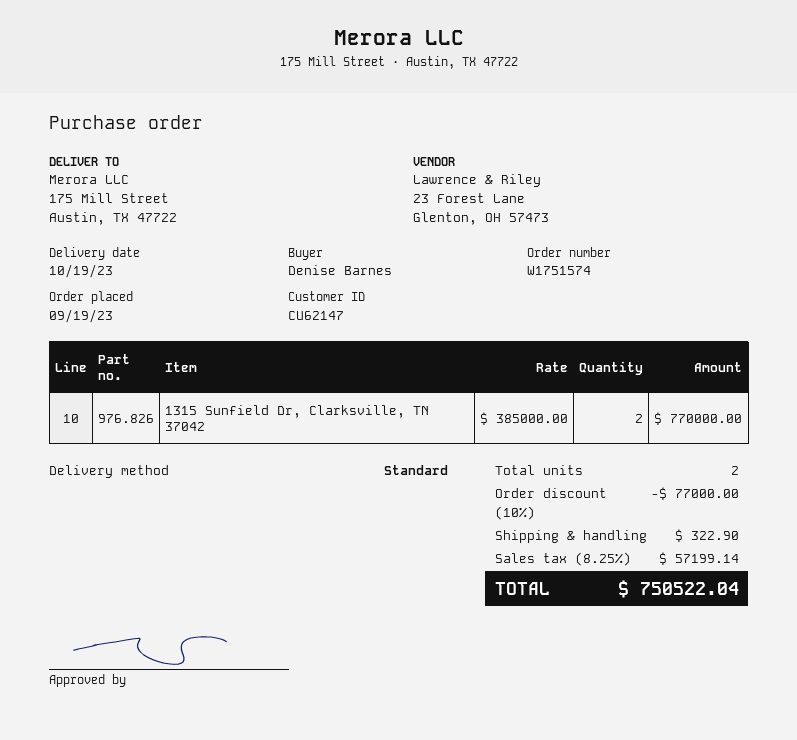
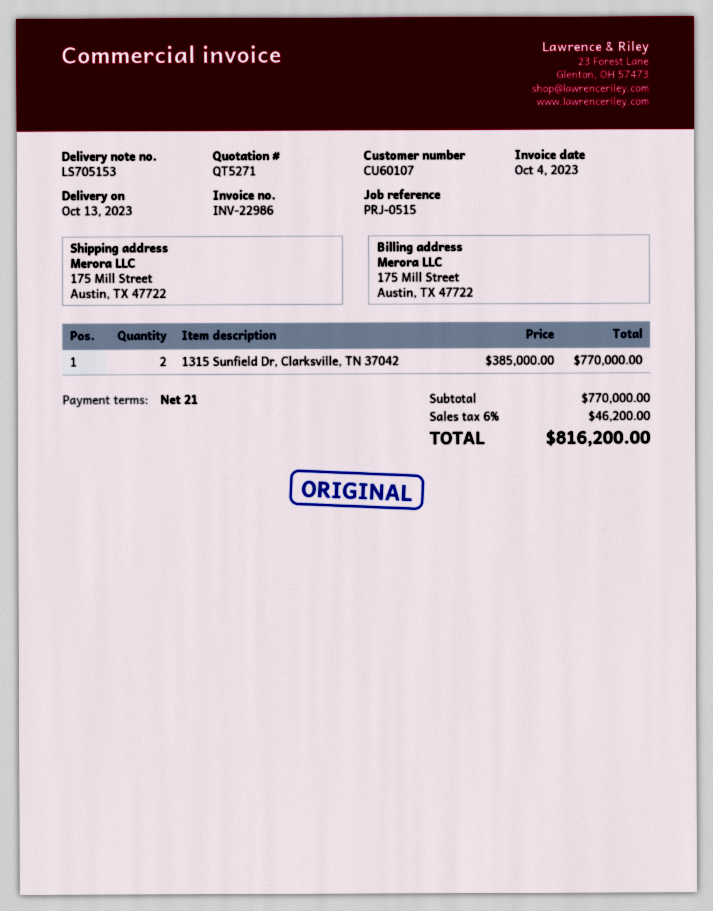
delivery date: 2023-10-19 -> 2023-10-13
customer number: CU62147 -> CU60107
discount: 10% = 77000.00 -> none
shipping: 322.90 -> none
tax: 8.25% = 57199.14 -> 6% = 46200.00
total: 750522.04 -> 816200.00

